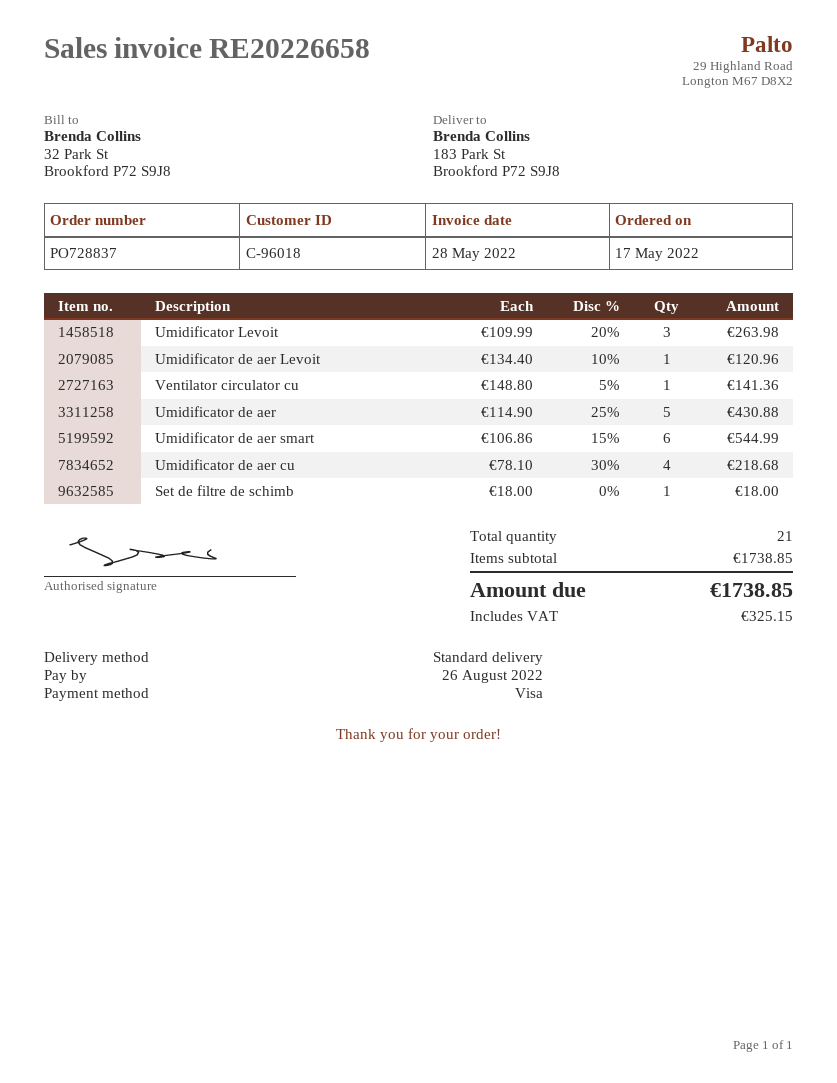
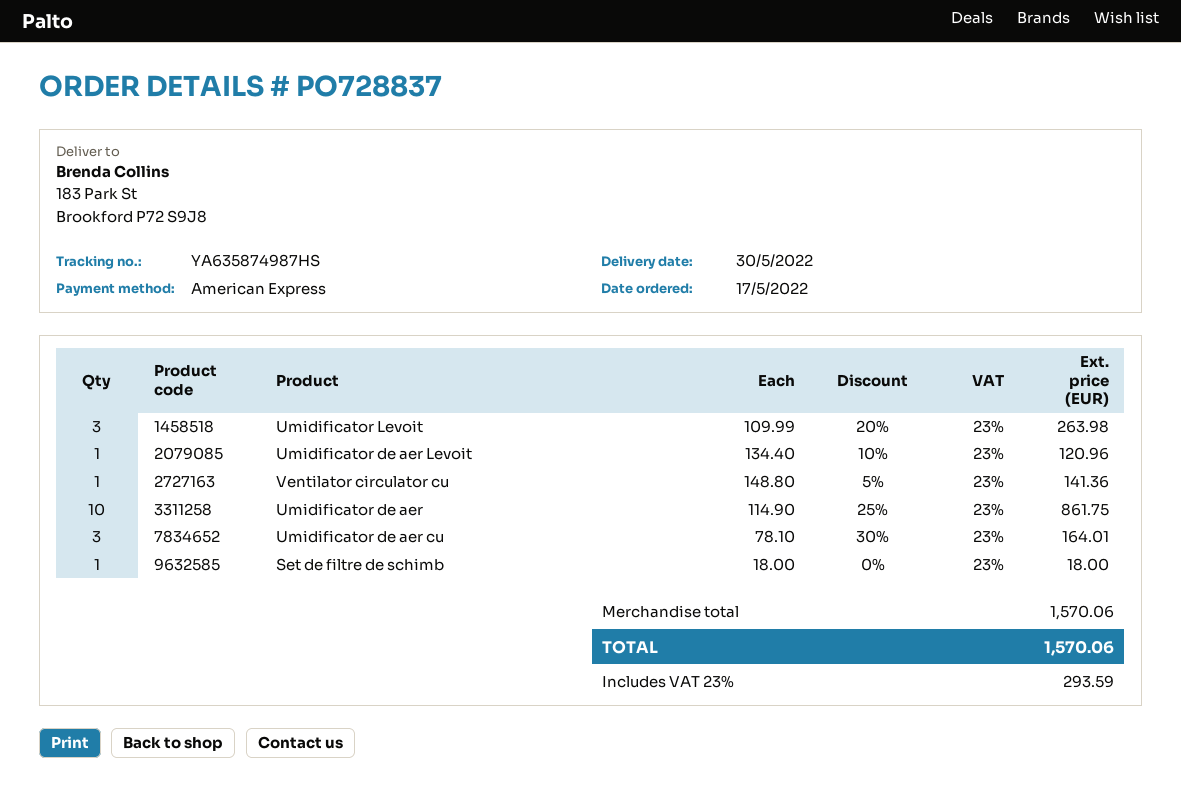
payment method: Visa -> American Express
Umidificator de aer: 5 x 114.90 - 25% = 430.88 -> 10 x 114.90 - 25% = 861.75
Umidificator de aer smart: 6 x 106.86 - 15% = 544.99 -> none
Umidificator de aer cu: 4 x 78.10 - 30% = 218.68 -> 3 x 78.10 - 30% = 164.01
subtotal: 1738.85 -> 1570.06
tax: 325.15 -> 293.59
total: 1738.85 -> 1570.06

